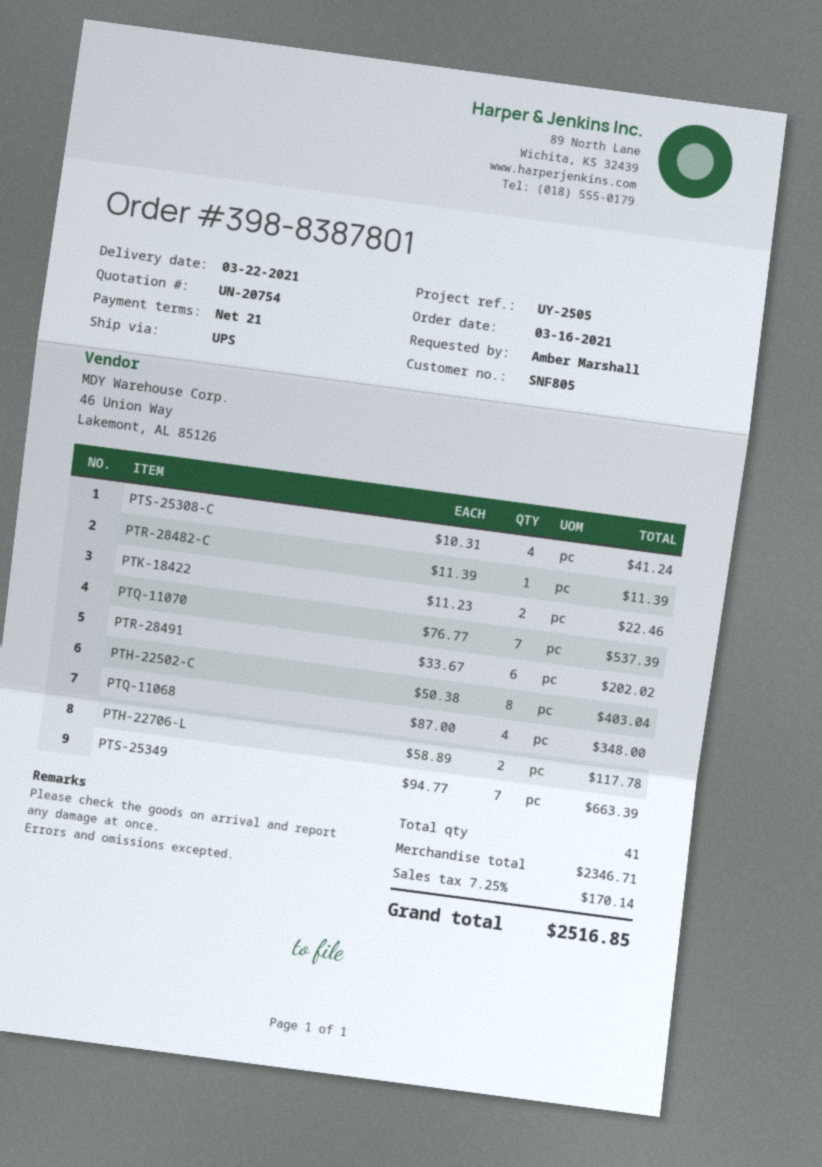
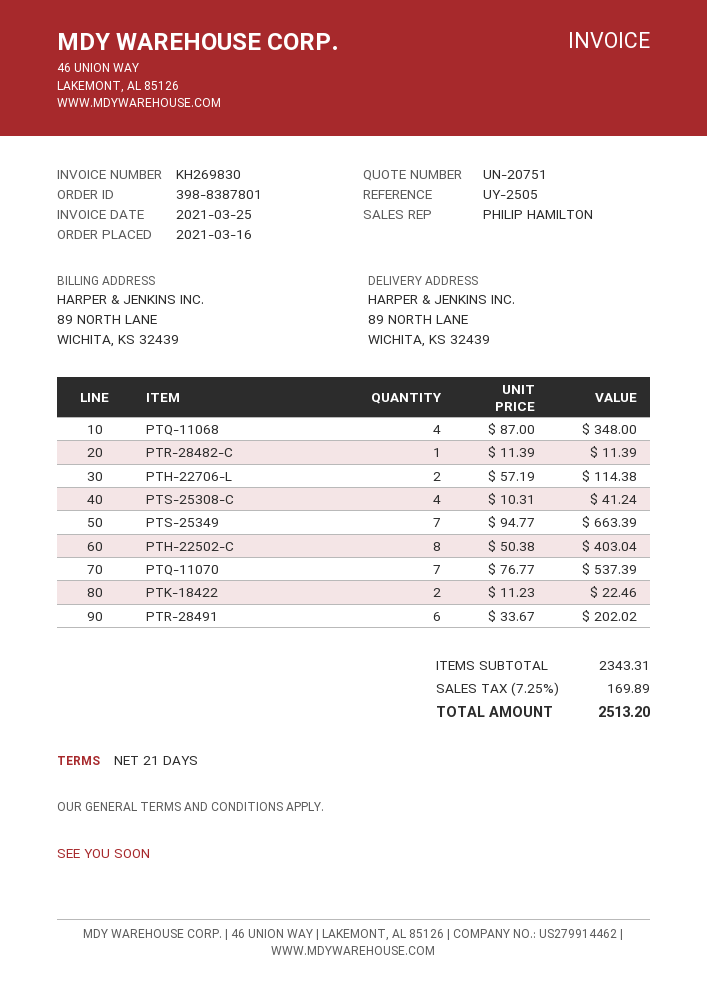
quote number: UN-20754 -> UN-20751
PTH-22706-L: 2 x 58.89 = 117.78 -> 2 x 57.19 = 114.38
subtotal: 2346.71 -> 2343.31
tax: 7.25% = 170.14 -> 7.25% = 169.89
total: 2516.85 -> 2513.20

